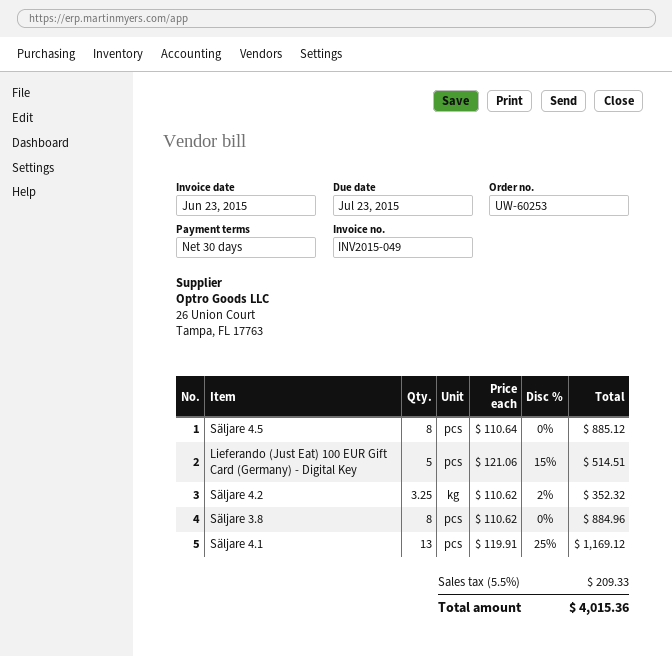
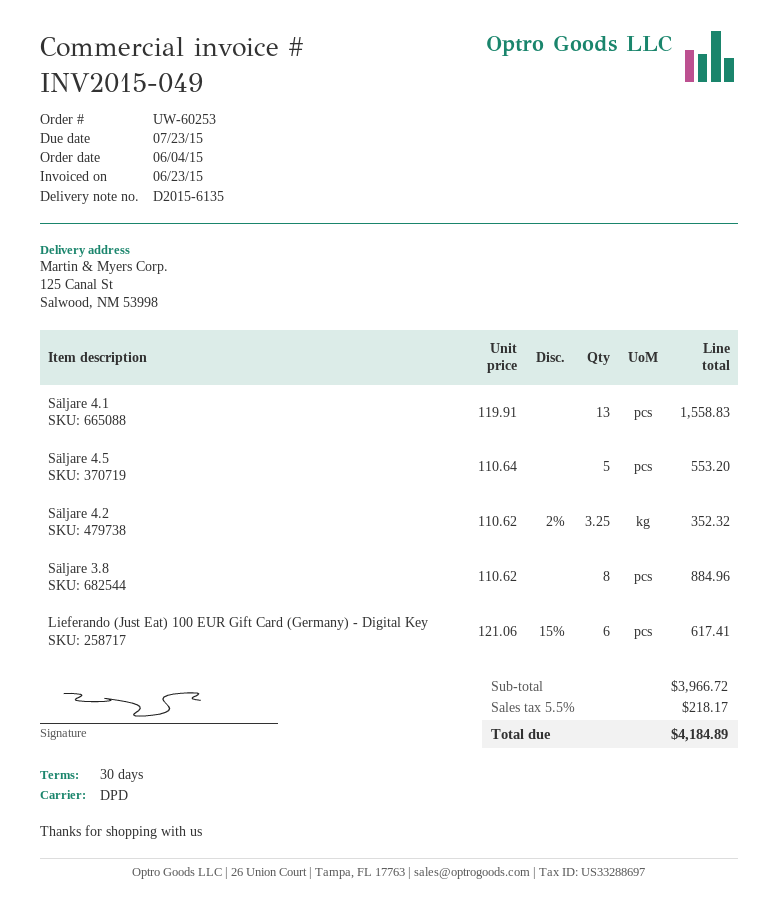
Säljare 4.5: 8 x 110.64 = 885.12 -> 5 x 110.64 = 553.20
Lieferando (Just Eat) 100 EUR Gift Card (Germany) - Digital Key: 5 x 121.06 - 15% = 514.51 -> 6 x 121.06 - 15% = 617.41
Säljare 4.1: 13 x 119.91 - 25% = 1169.12 -> 13 x 119.91 = 1558.83
tax: 5.5% = 209.33 -> 5.5% = 218.17
total: 4015.36 -> 4184.89

